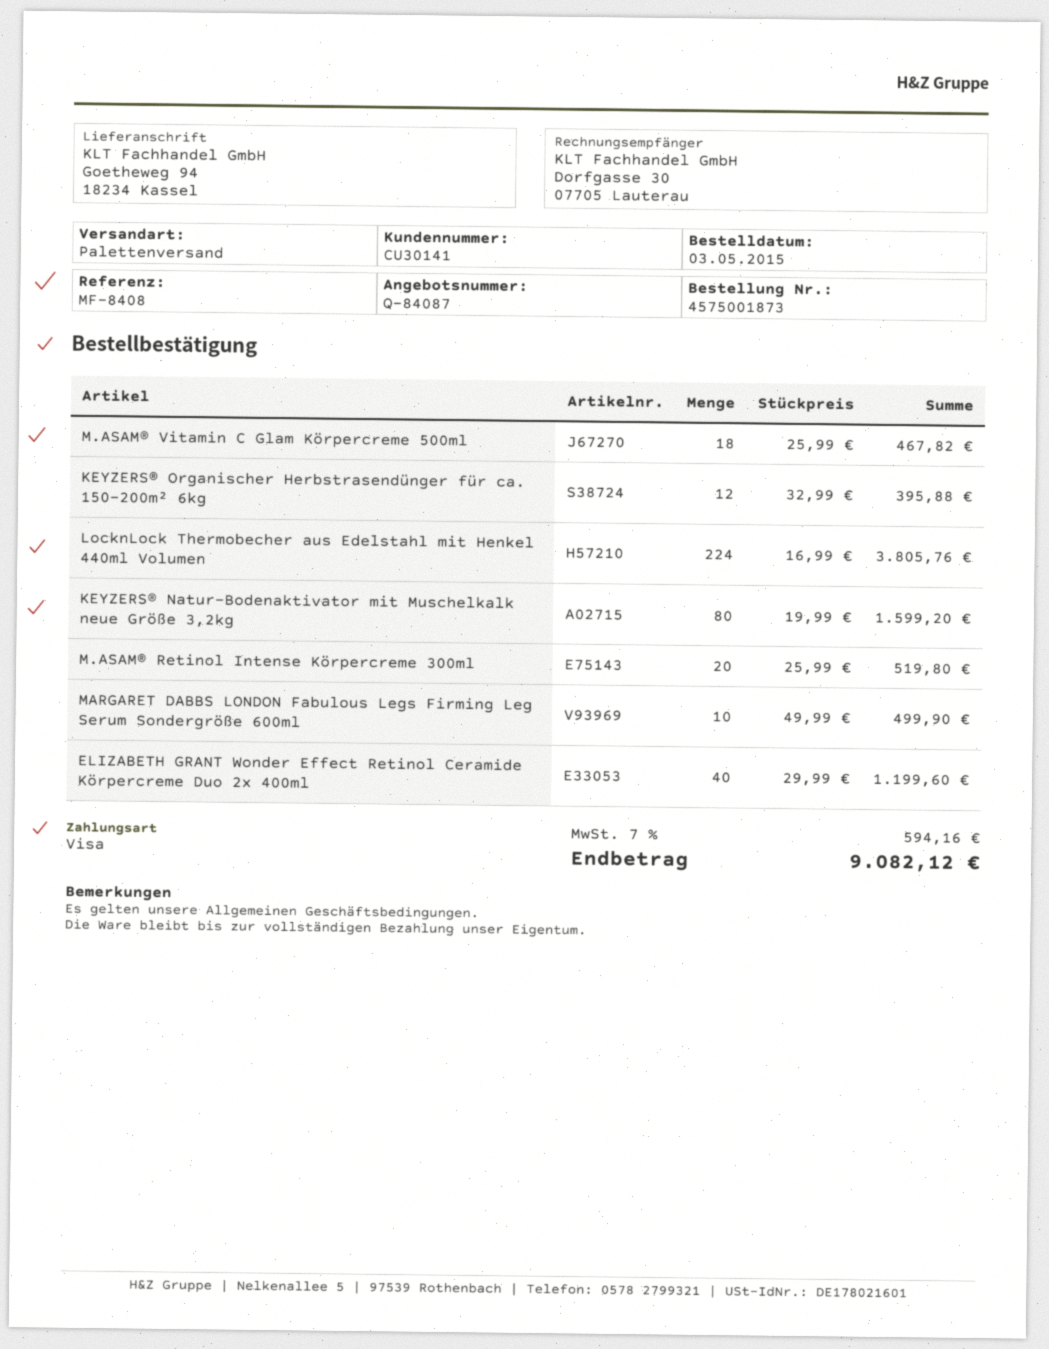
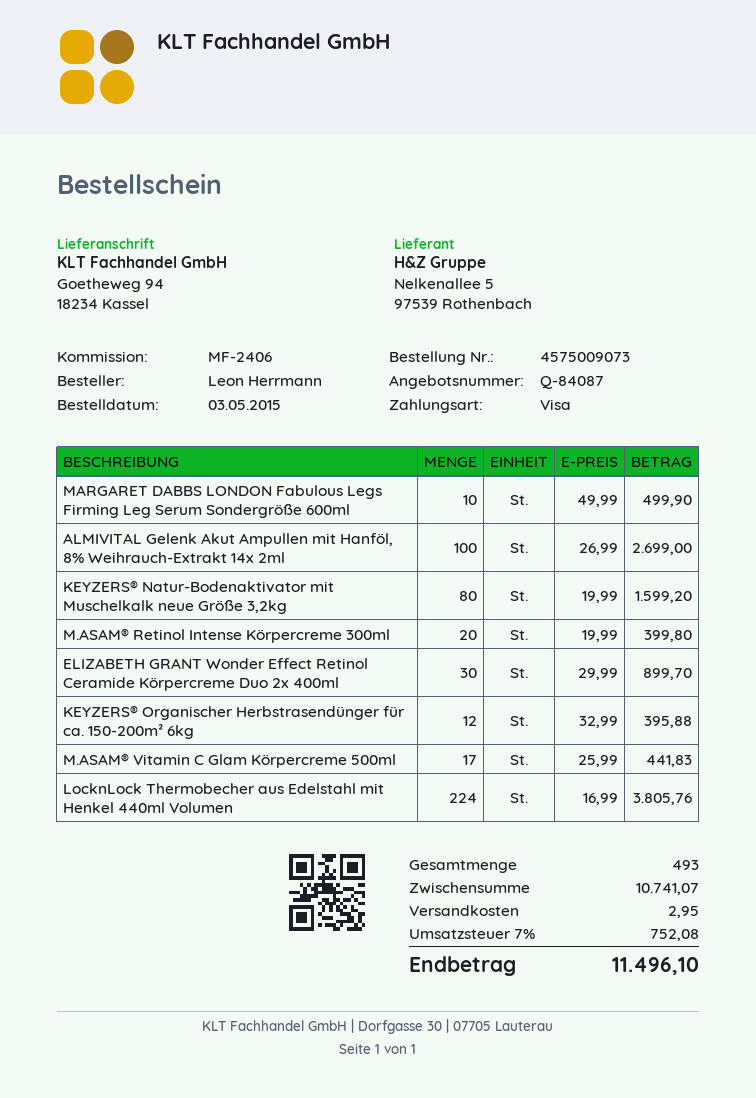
order number: 4575001873 -> 4575009073
reference: MF-8408 -> MF-2406
M.ASAM® Vitamin C Glam Körpercreme 500ml: 18 x 25.99 = 467.82 -> 17 x 25.99 = 441.83
M.ASAM® Retinol Intense Körpercreme 300ml: 20 x 25.99 = 519.80 -> 20 x 19.99 = 399.80
ELIZABETH GRANT Wonder Effect Retinol Ceramide Körpercreme Duo 2x 400ml: 40 x 29.99 = 1199.60 -> 30 x 29.99 = 899.70
ALMIVITAL Gelenk Akut Ampullen mit Hanföl, 8% Weihrauch-Extrakt 14x 2ml: none -> 100 x 26.99 = 2699.00
shipping: none -> 2.95
tax: 7% = 594.16 -> 7% = 752.08
total: 9082.12 -> 11496.10

